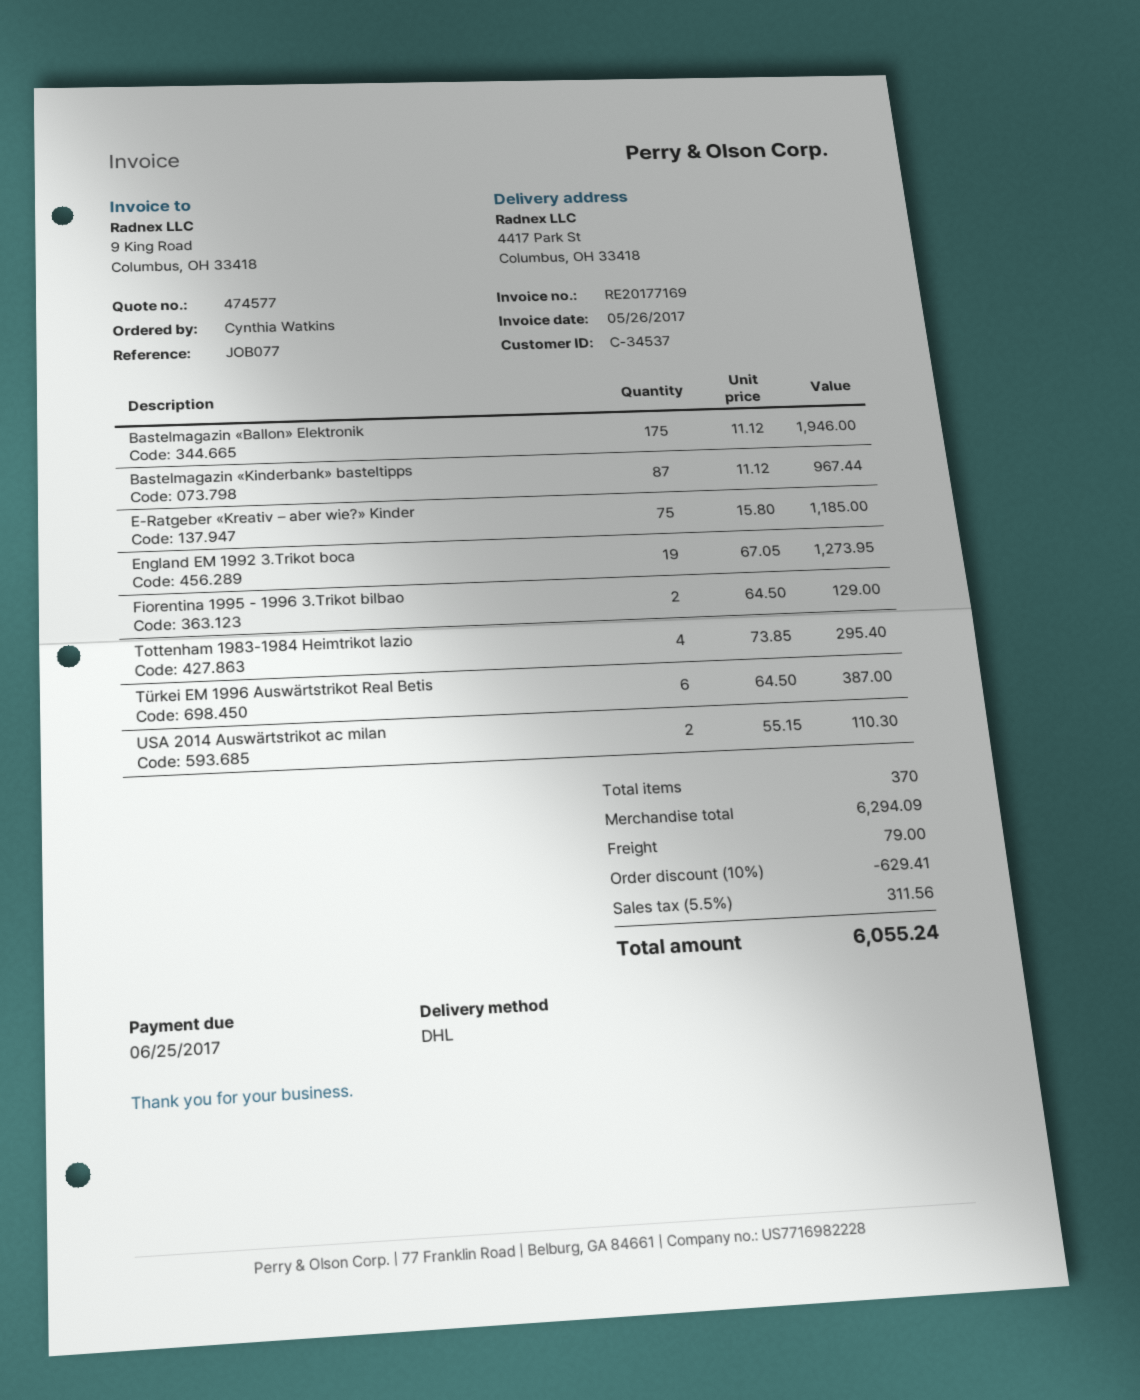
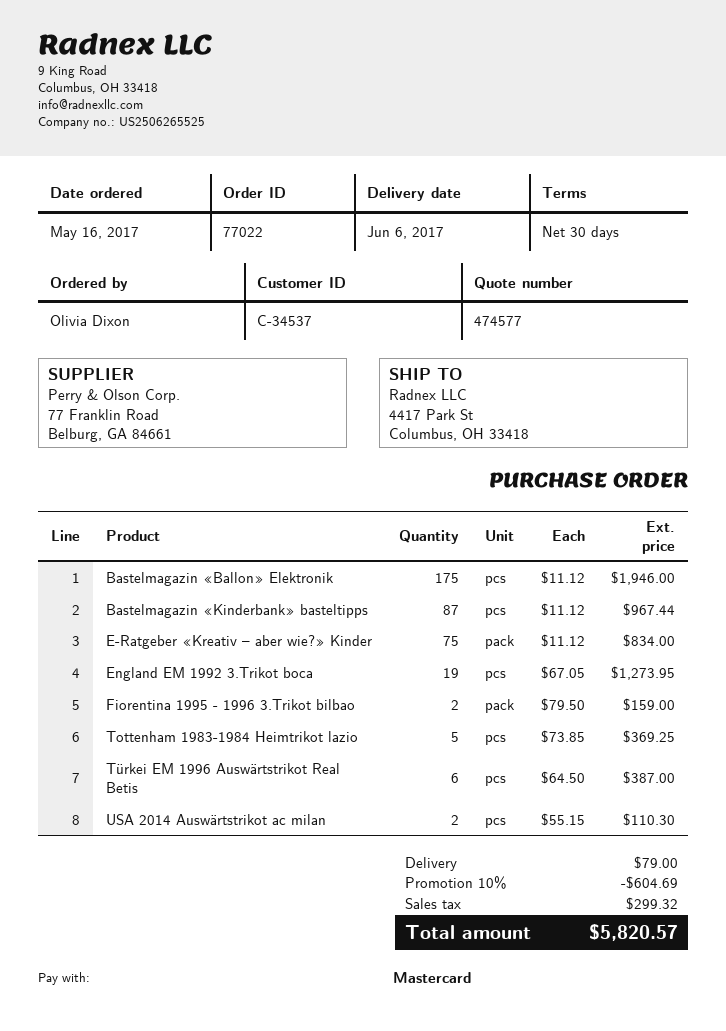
ordered by: Cynthia Watkins -> Olivia Dixon
E-Ratgeber «Kreativ – aber wie?» Kinder: 75 x 15.80 = 1185.00 -> 75 x 11.12 = 834.00
Fiorentina 1995 - 1996 3.Trikot bilbao: 2 x 64.50 = 129.00 -> 2 x 79.50 = 159.00
Tottenham 1983-1984 Heimtrikot lazio: 4 x 73.85 = 295.40 -> 5 x 73.85 = 369.25
discount: 10% = 629.41 -> 10% = 604.69
tax: 311.56 -> 299.32
total: 6055.24 -> 5820.57

